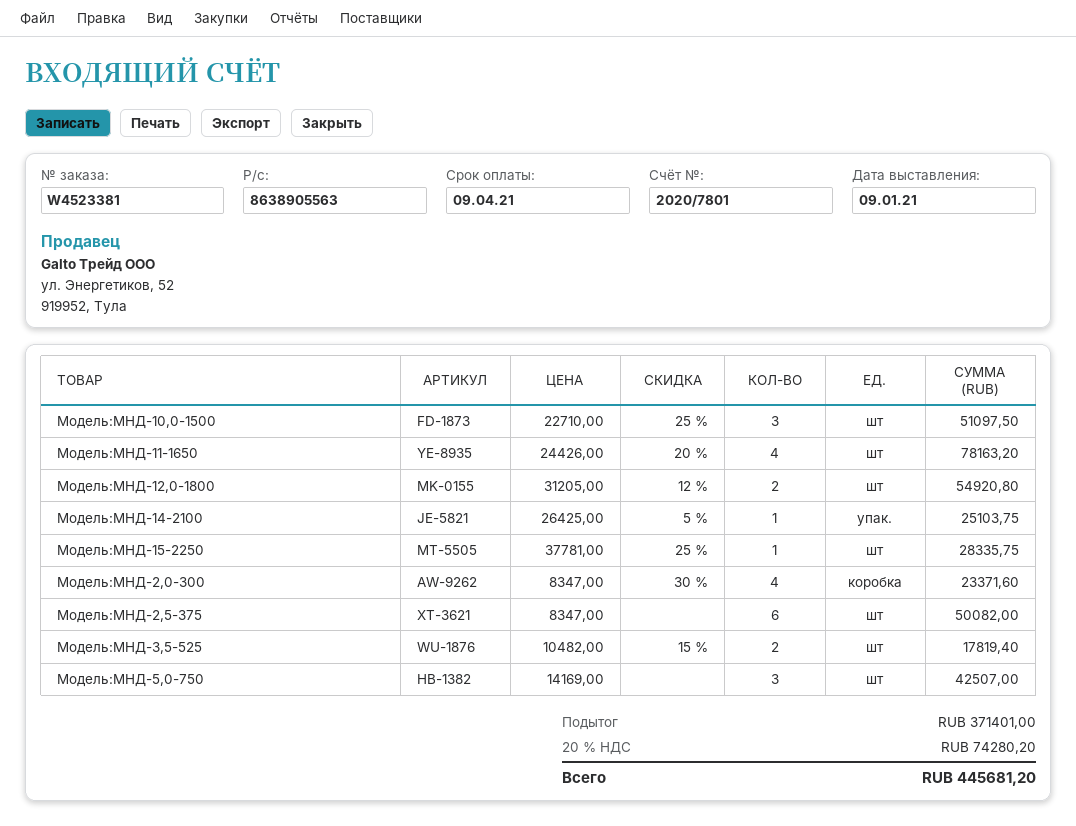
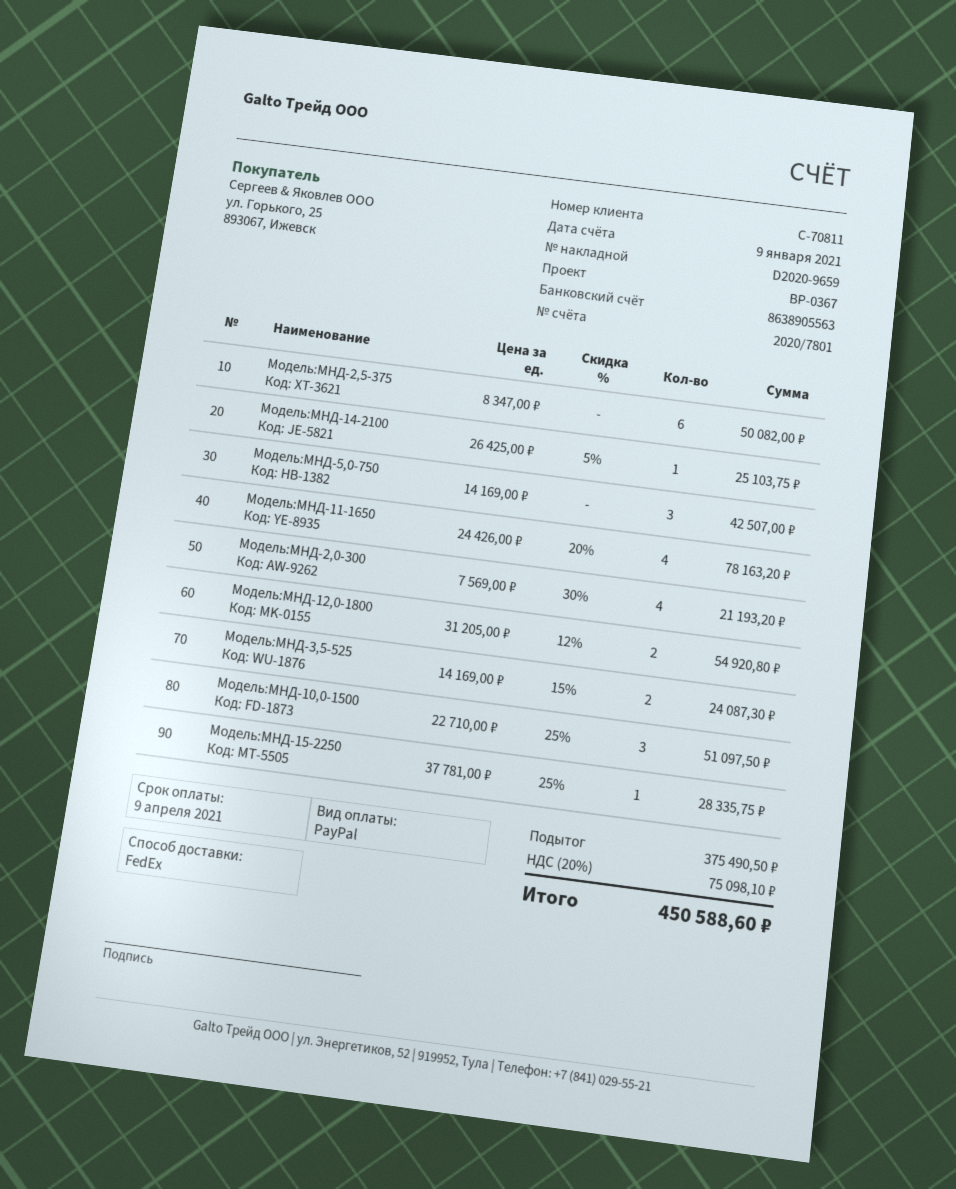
Модель:МНД-2,0-300: 4 x 8347.00 - 30% = 23371.60 -> 4 x 7569.00 - 30% = 21193.20
Модель:МНД-3,5-525: 2 x 10482.00 - 15% = 17819.40 -> 2 x 14169.00 - 15% = 24087.30
subtotal: 371401.00 -> 375490.50
tax: 20% = 74280.20 -> 20% = 75098.10
total: 445681.20 -> 450588.60

